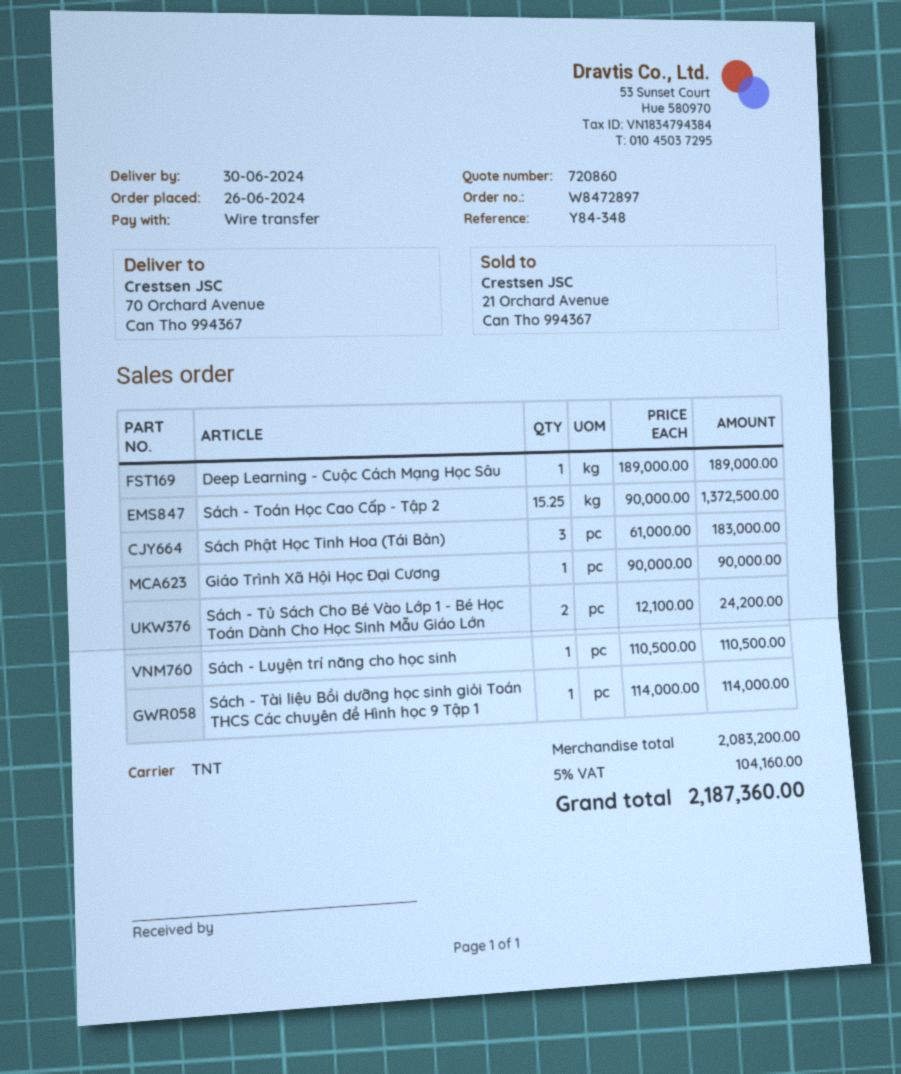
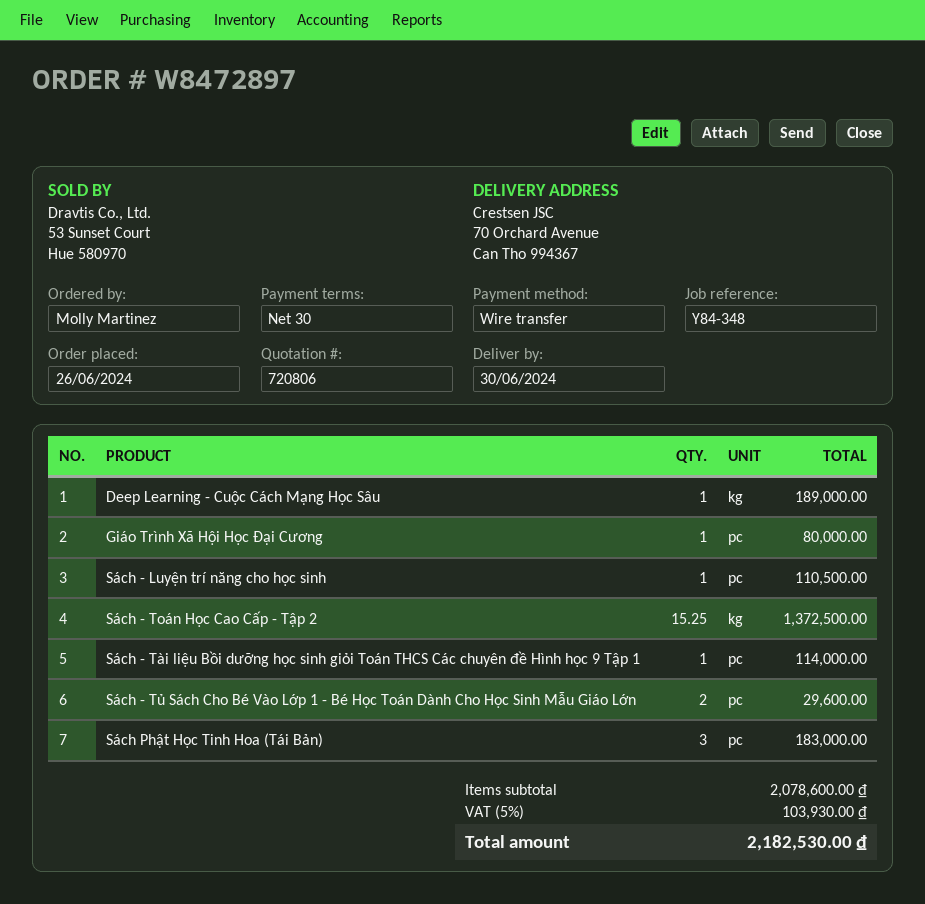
quote number: 720860 -> 720806
Giáo Trình Xã Hội Học Đại Cương: 1 for 90000.00 -> 1 for 80000.00
Sách - Tủ Sách Cho Bé Vào Lớp 1 - Bé Học Toán Dành Cho Học Sinh Mẫu Giáo Lớn: 2 for 24200.00 -> 2 for 29600.00
subtotal: 2083200.00 -> 2078600.00
tax: 5% = 104160.00 -> 5% = 103930.00
total: 2187360.00 -> 2182530.00

